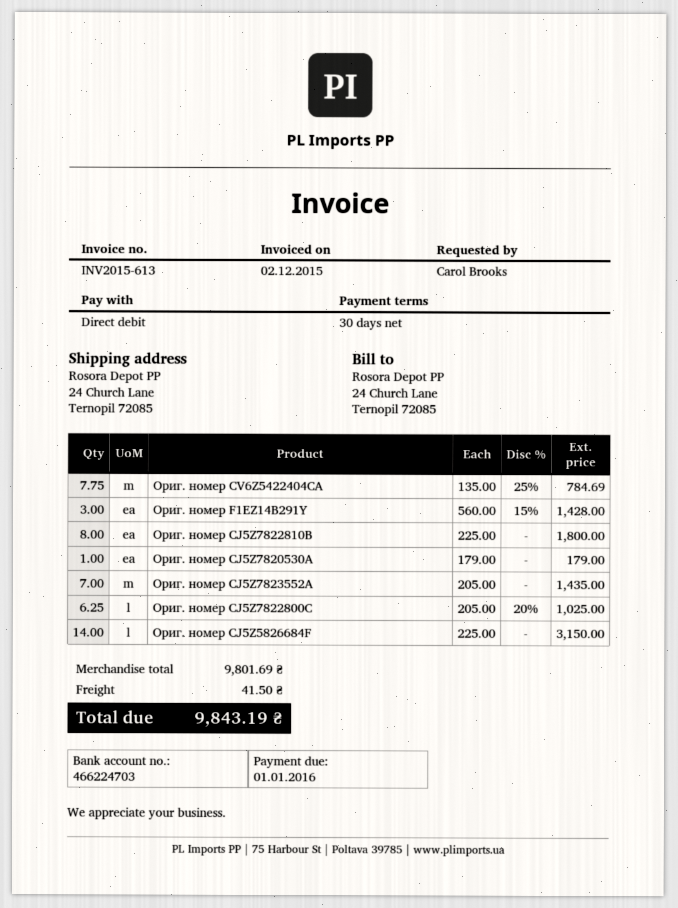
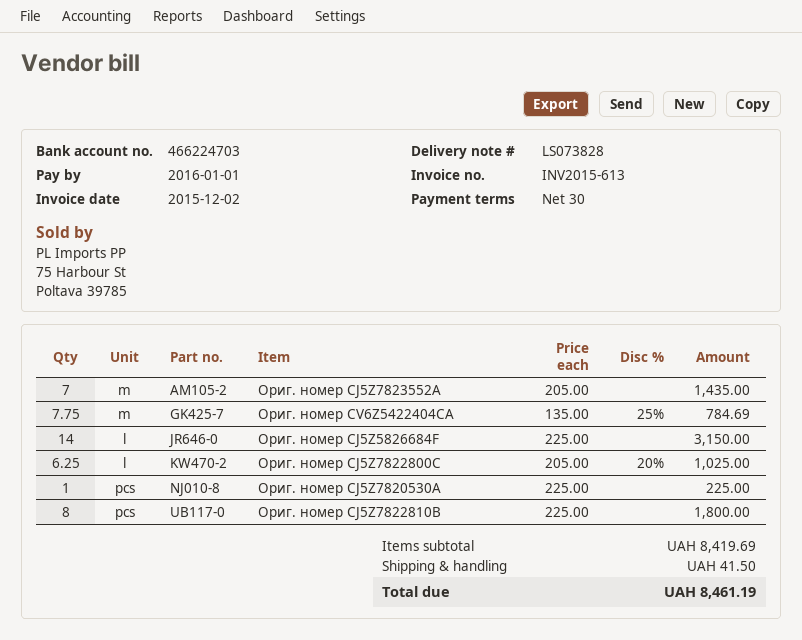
Ориг. номер F1EZ14B291Y: 3 x 560.00 - 15% = 1428.00 -> none
Ориг. номер CJ5Z7820530А: 1 x 179.00 = 179.00 -> 1 x 225.00 = 225.00
subtotal: 9801.69 -> 8419.69
total: 9843.19 -> 8461.19

